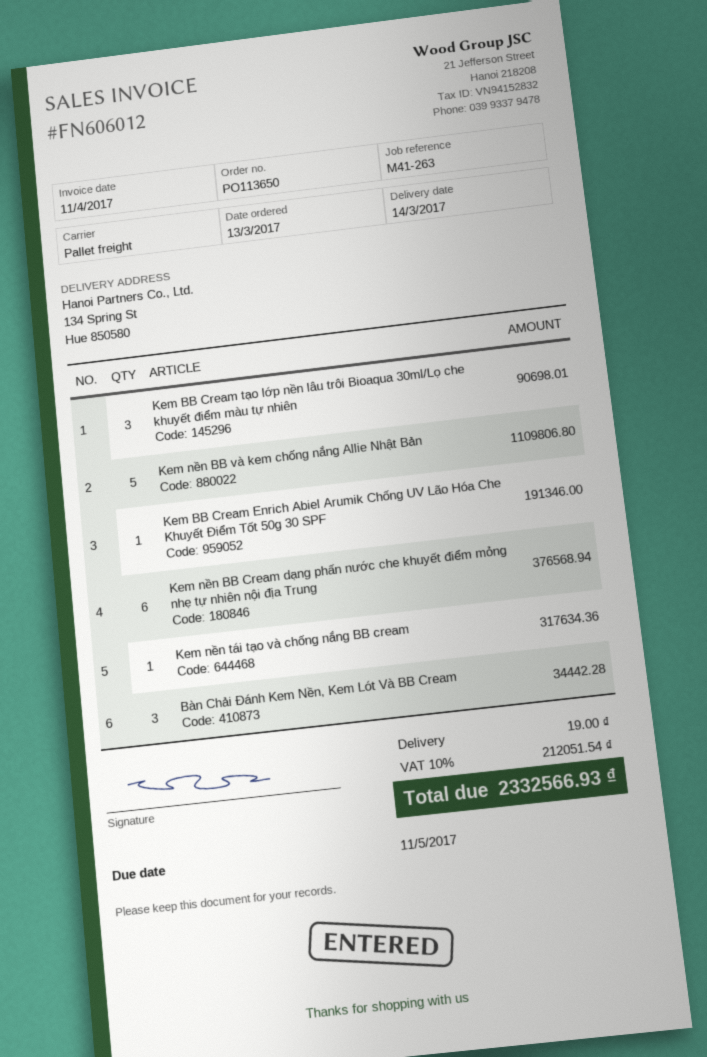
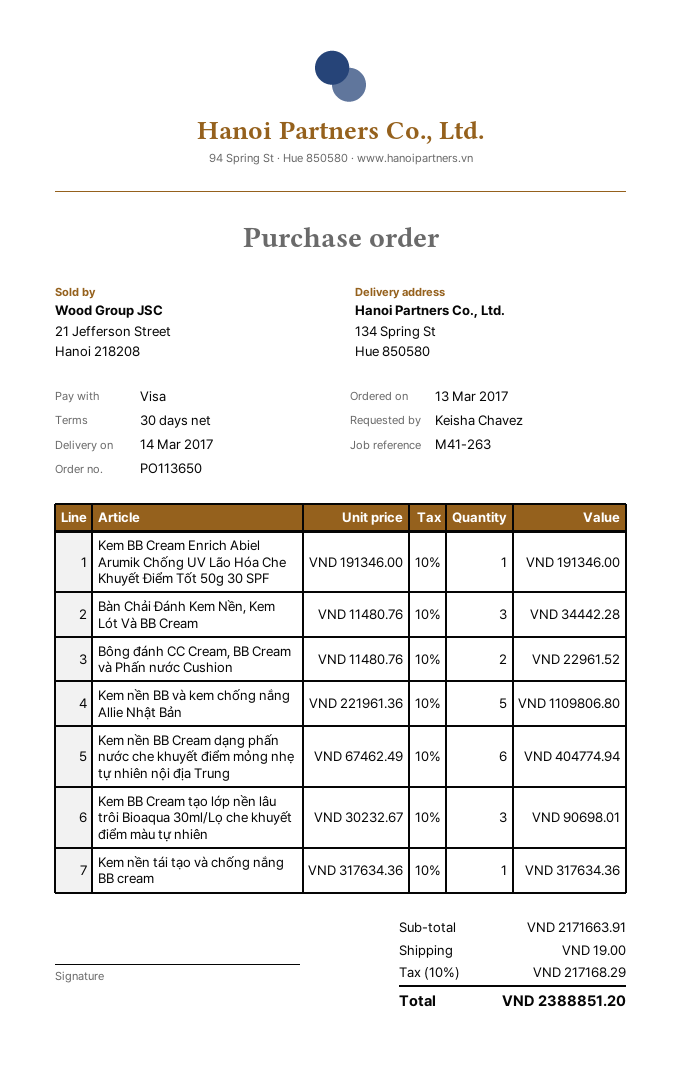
Kem nền BB Cream dạng phấn nước che khuyết điểm mỏng nhẹ tự nhiên nội địa Trung: 6 for 376568.94 -> 6 for 404774.94
Bông đánh CC Cream, BB Cream và Phấn nước Cushion: none -> 2 for 22961.52
tax: 10% = 212051.54 -> 10% = 217168.29
total: 2332566.93 -> 2388851.20

